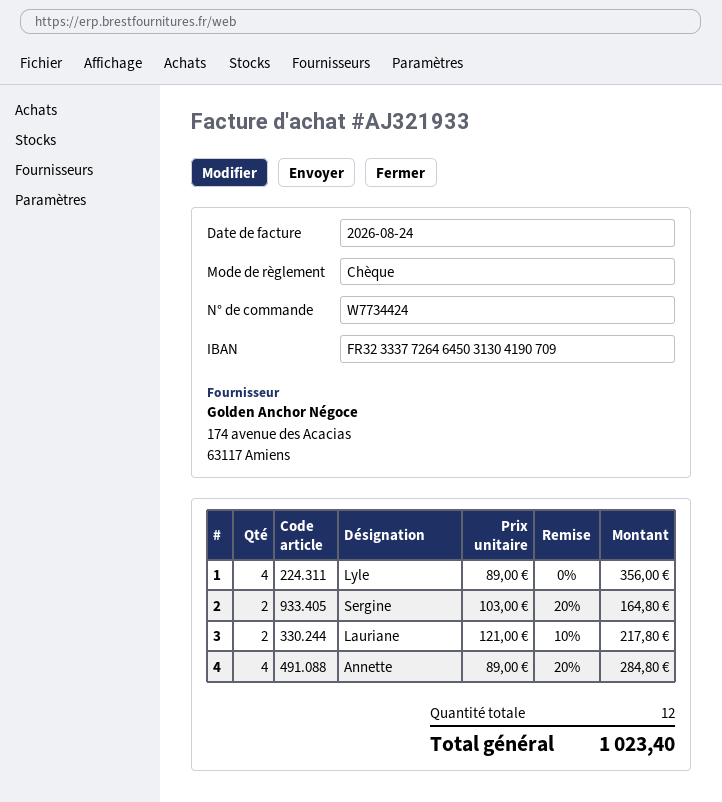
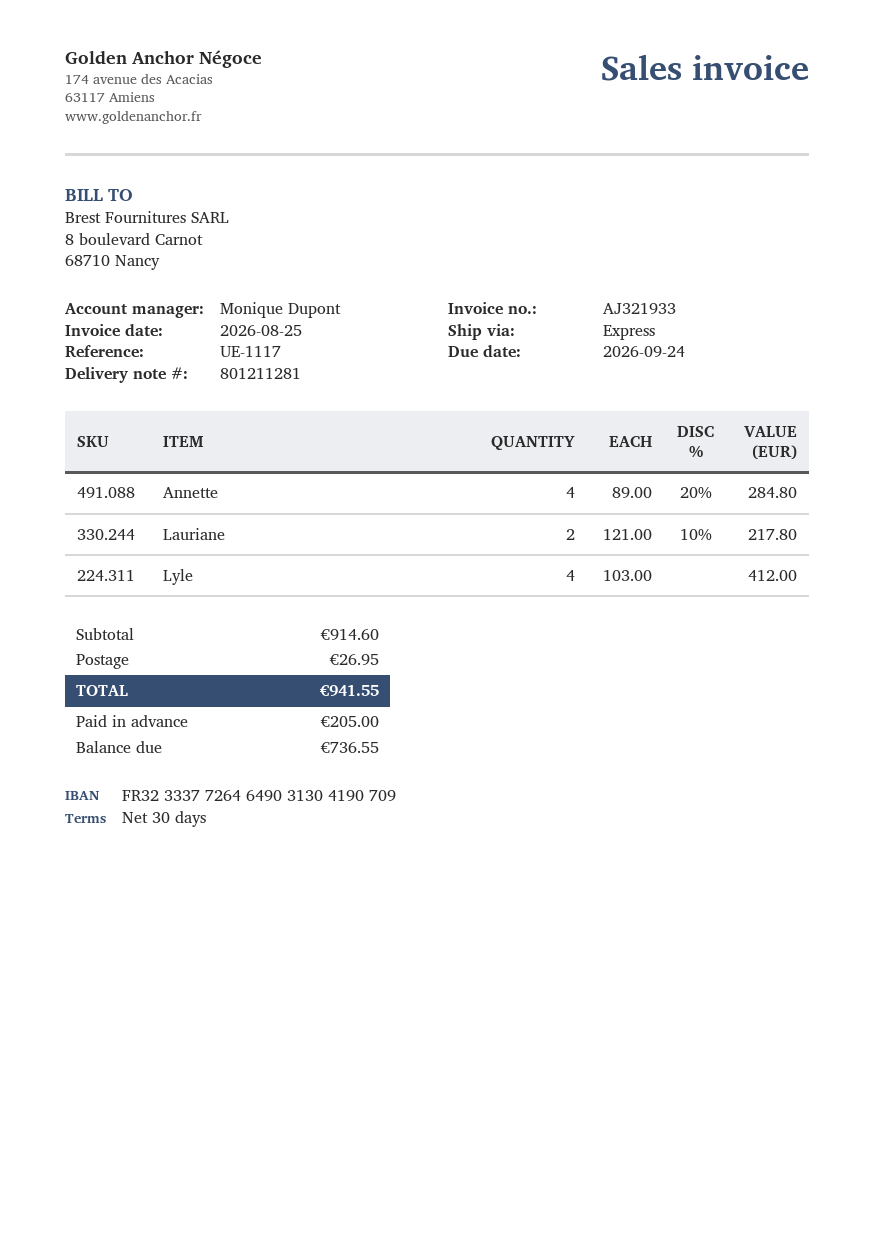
invoice date: 2026-08-24 -> 2026-08-25
bank account: FR3233377264645031304190709 -> FR3233377264649031304190709
Lyle: 4 x 89.00 = 356.00 -> 4 x 103.00 = 412.00
Sergine: 2 x 103.00 - 20% = 164.80 -> none
shipping: none -> 26.95
total: 1023.40 -> 941.55

